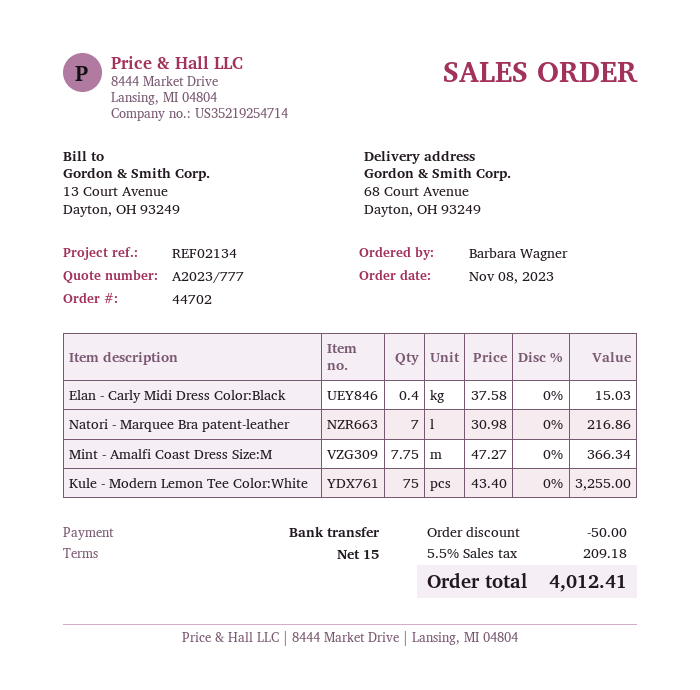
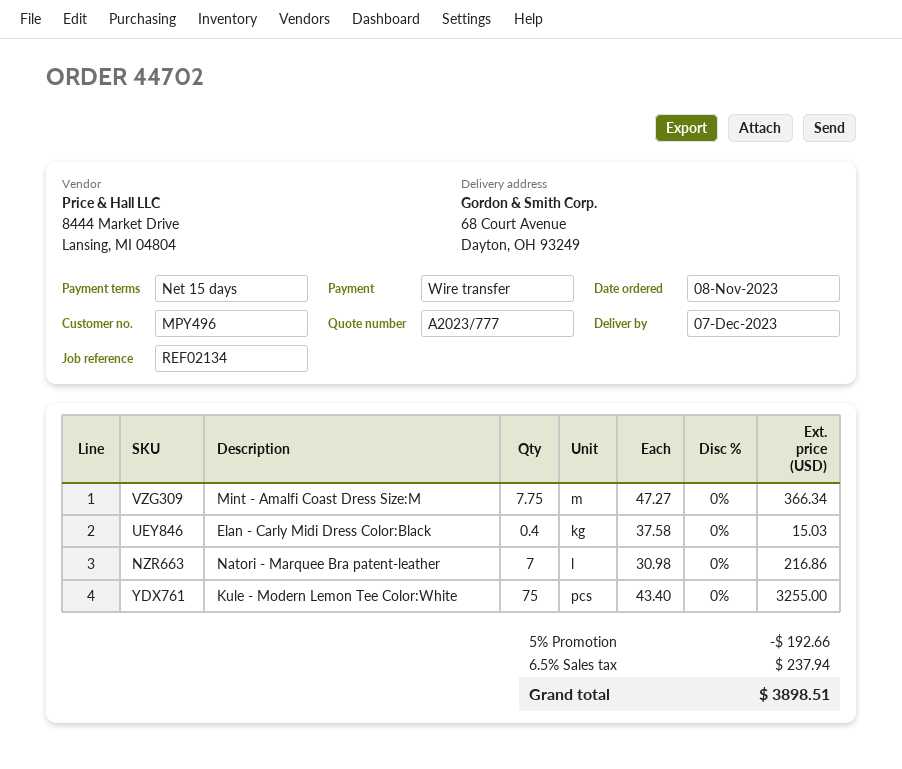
discount: 50.00 -> 192.66
tax: 5.5% = 209.18 -> 6.5% = 237.94
total: 4012.41 -> 3898.51

